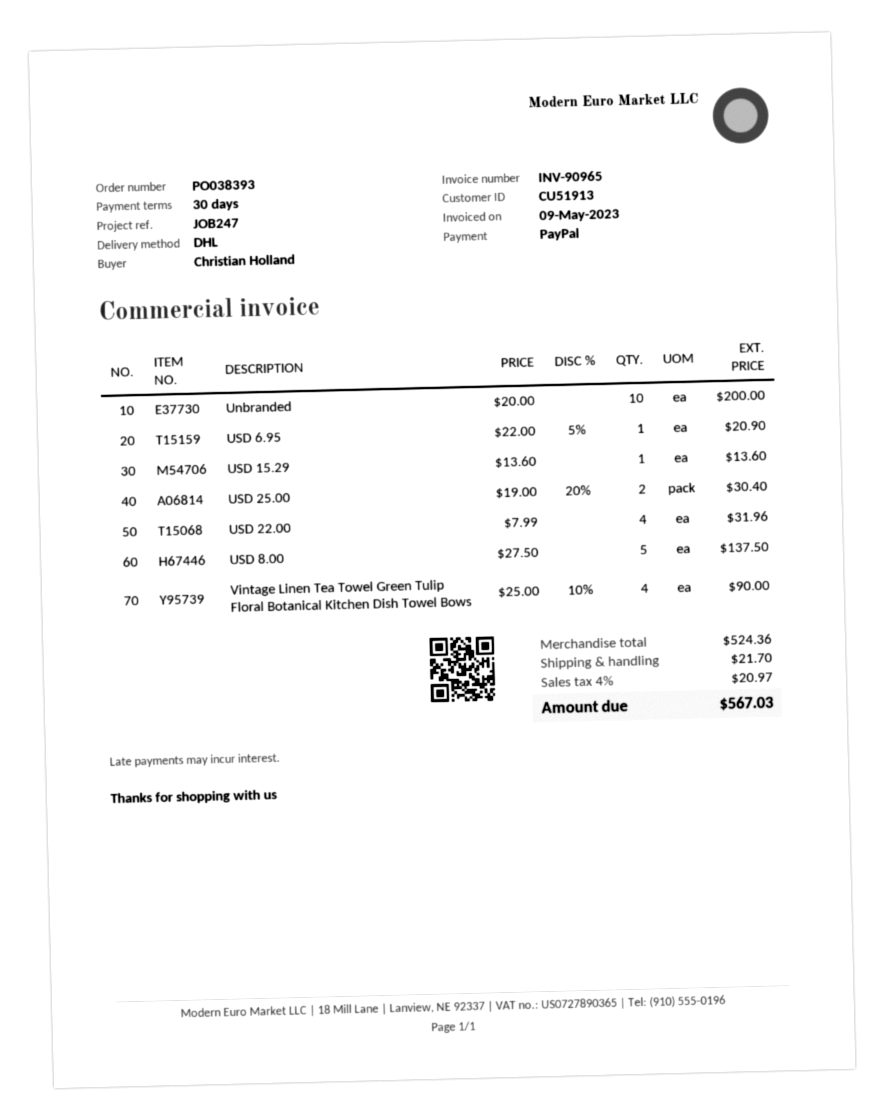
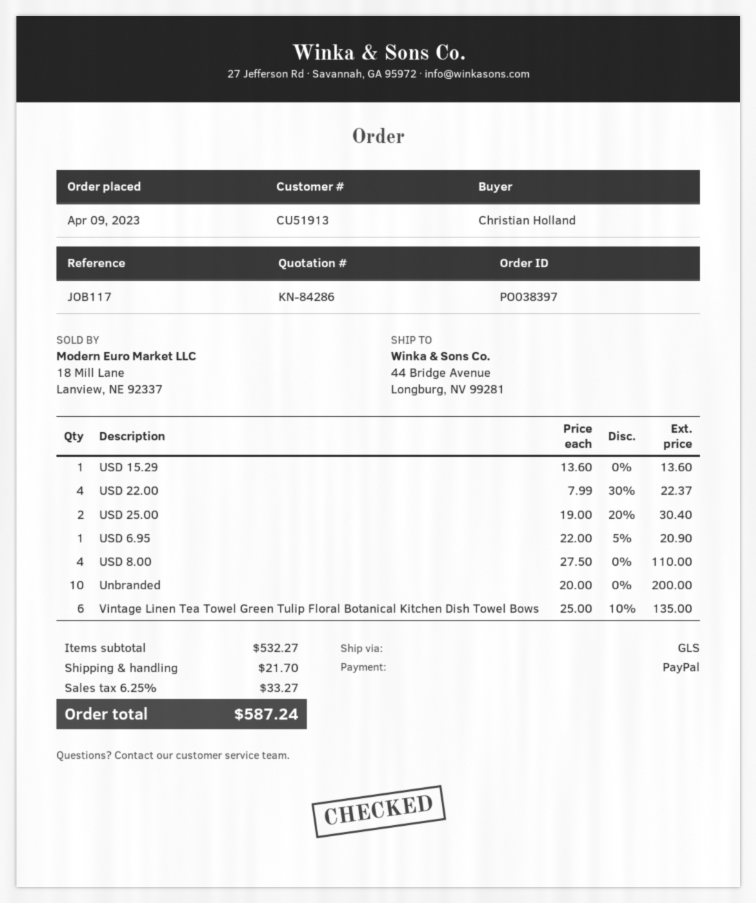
order number: PO038393 -> PO038397
reference: JOB247 -> JOB117
shipping method: DHL -> GLS
USD 22.00: 4 x 7.99 = 31.96 -> 4 x 7.99 - 30% = 22.37
USD 8.00: 5 x 27.50 = 137.50 -> 4 x 27.50 = 110.00
Vintage Linen Tea Towel Green Tulip Floral Botanical Kitchen Dish Towel Bows: 4 x 25.00 - 10% = 90.00 -> 6 x 25.00 - 10% = 135.00
subtotal: 524.36 -> 532.27
tax: 4% = 20.97 -> 6.25% = 33.27
total: 567.03 -> 587.24

